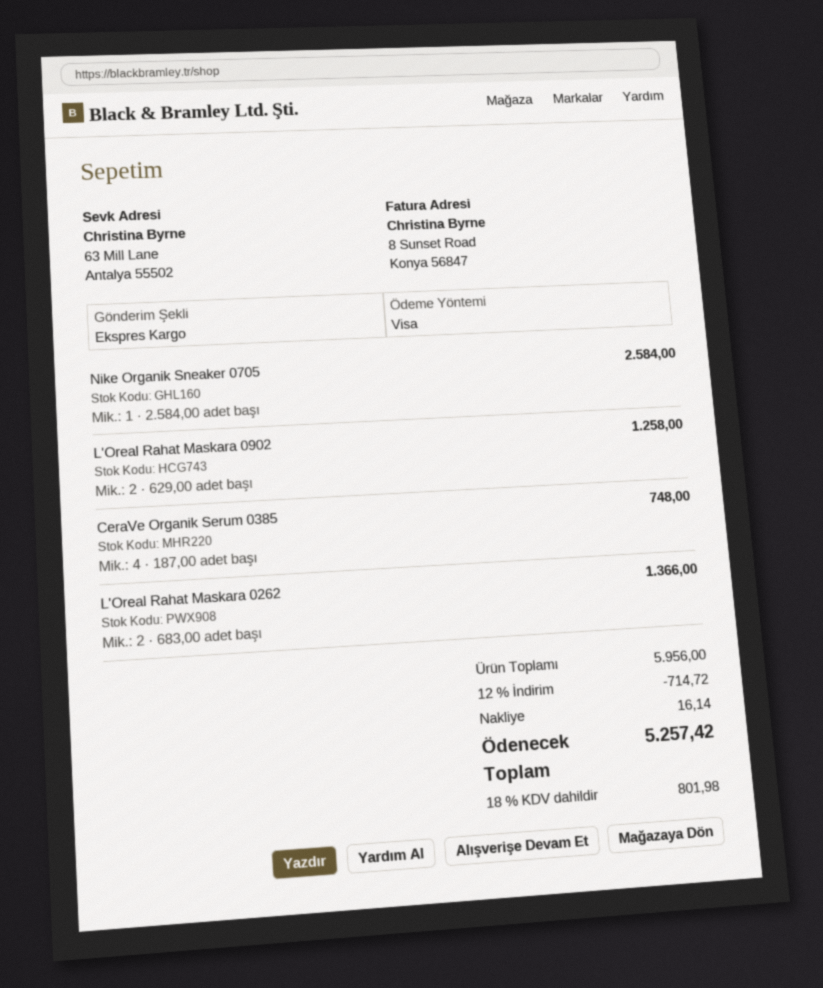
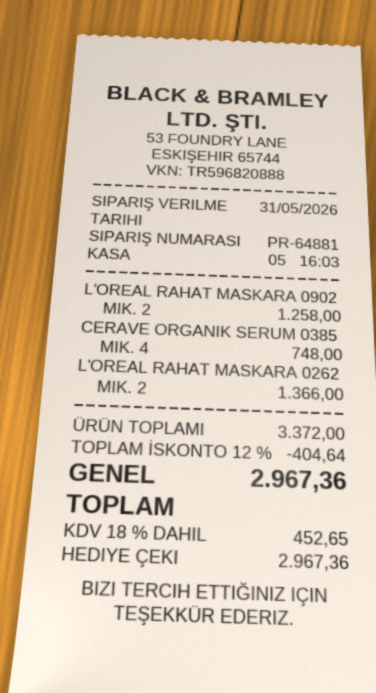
payment method: Visa -> gift card
Nike Organik Sneaker 0705: 1 for 2584.00 -> none
subtotal: 5956.00 -> 3372.00
discount: 12% = 714.72 -> 12% = 404.64
shipping: 16.14 -> none
tax: 18% = 801.98 -> 18% = 452.65
total: 5257.42 -> 2967.36

